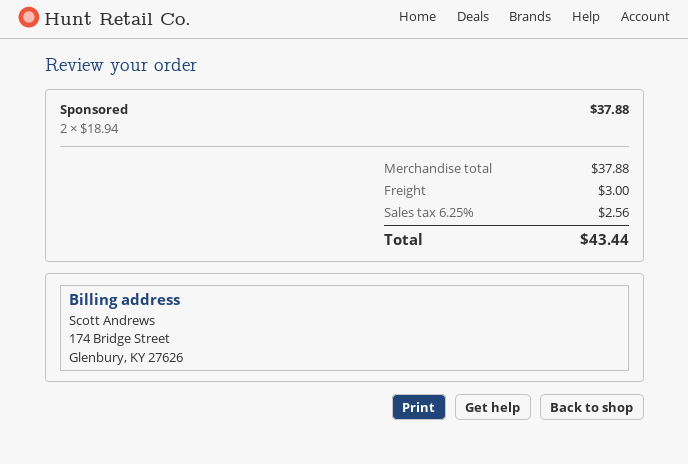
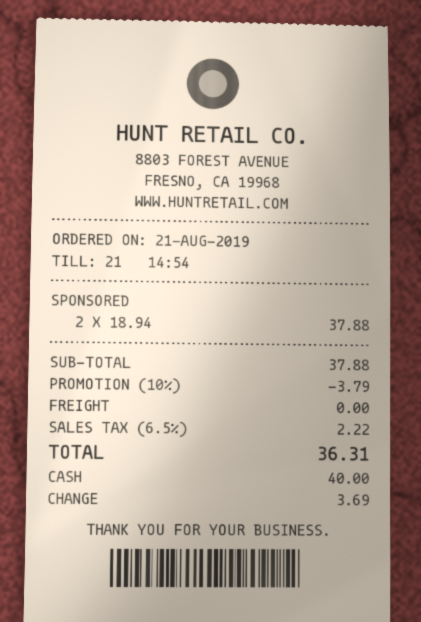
discount: none -> 10% = 3.79
shipping: 3.00 -> 0.00
tax: 6.25% = 2.56 -> 6.5% = 2.22
total: 43.44 -> 36.31

